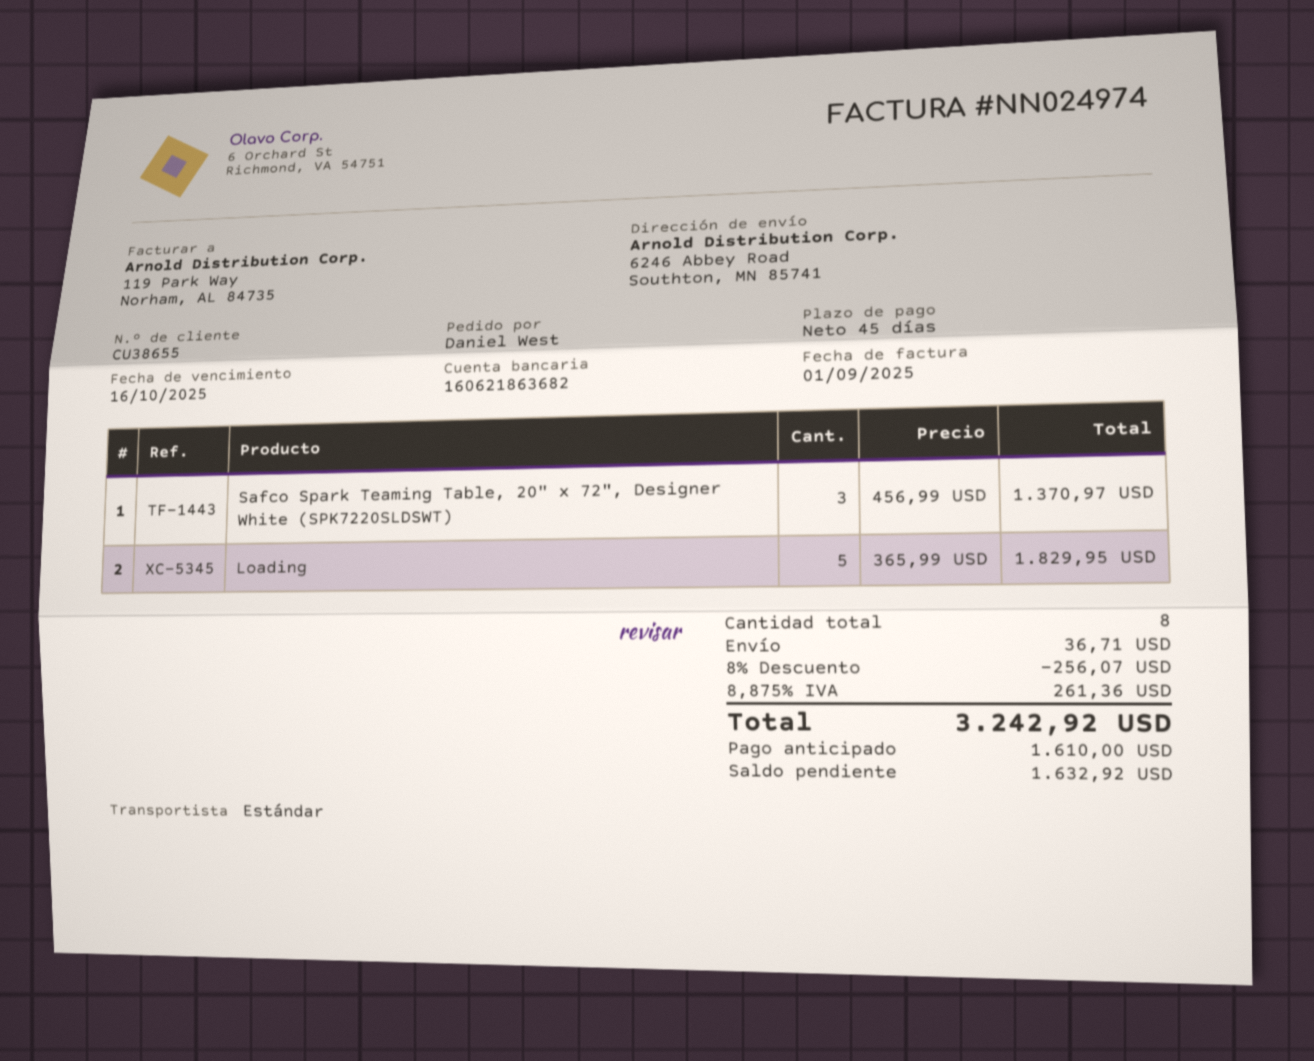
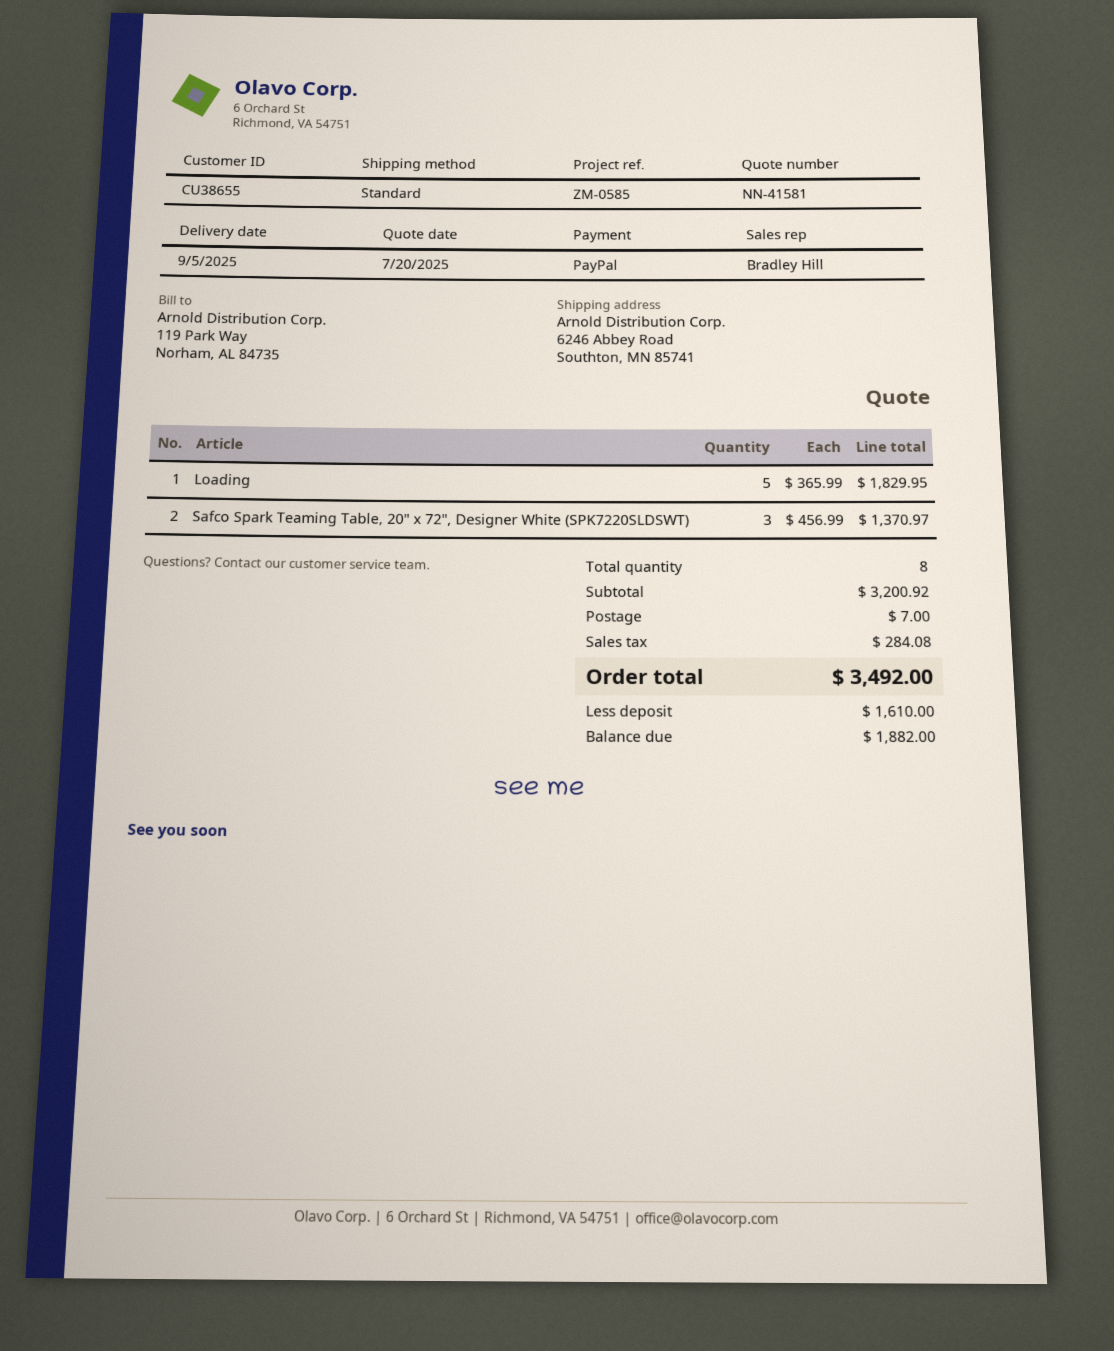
discount: 8% = 256.07 -> none
shipping: 36.71 -> 7.00
tax: 261.36 -> 284.08
total: 3242.92 -> 3492.00
balance: 1632.92 -> 1882.00

